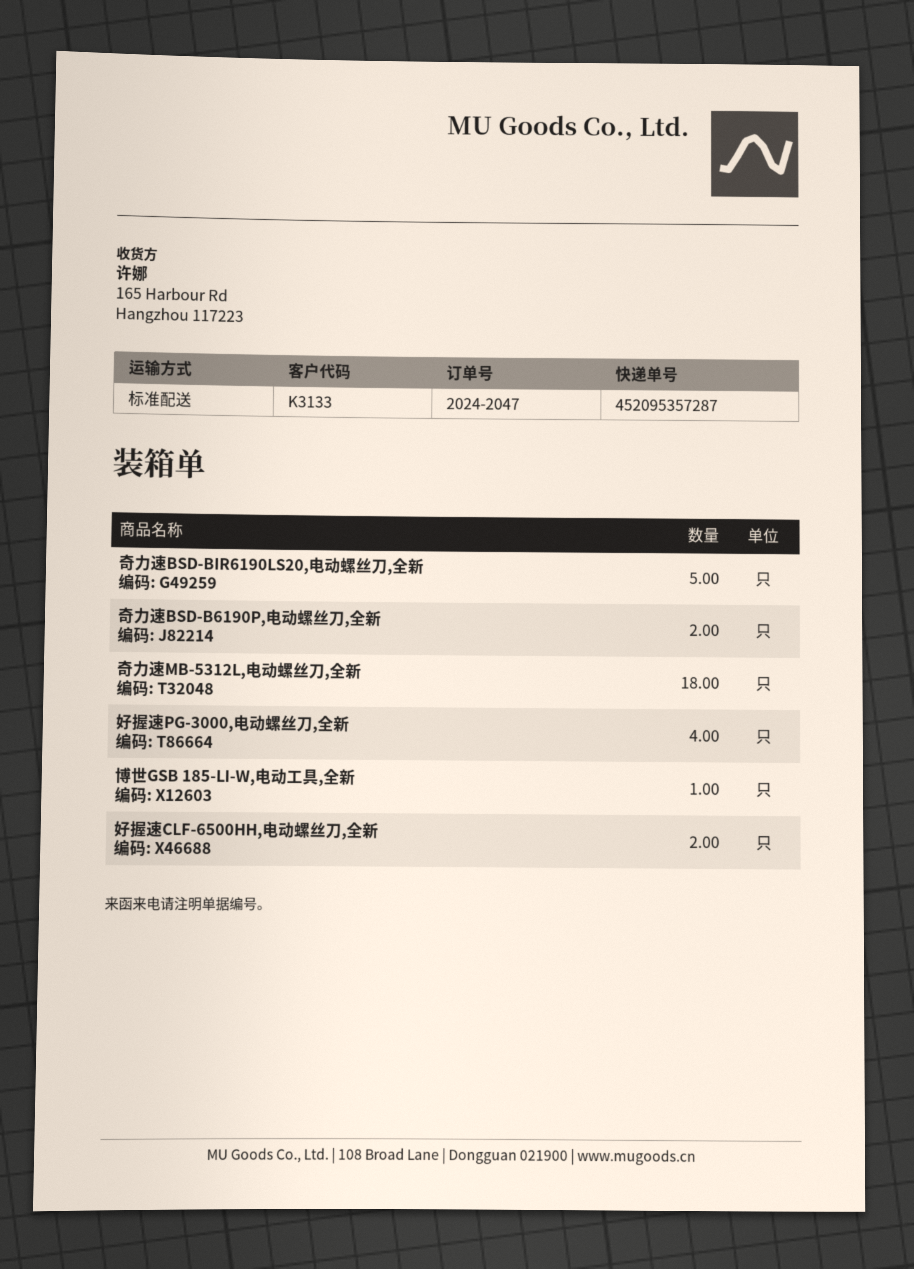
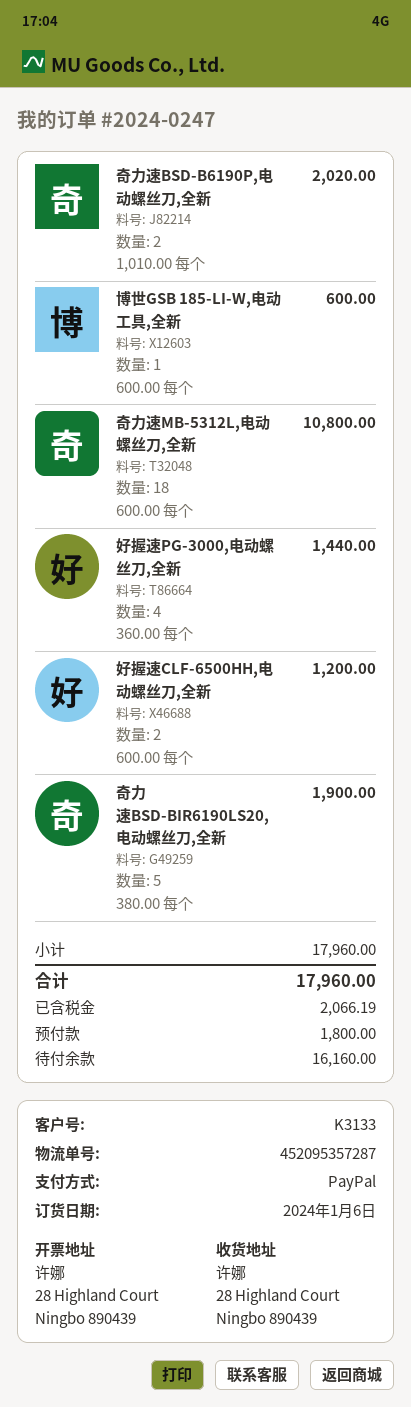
order number: 2024-2047 -> 2024-0247
ship to: 165 Harbour Rd, Hangzhou 117223 -> 28 Highland Court, Ningbo 890439

